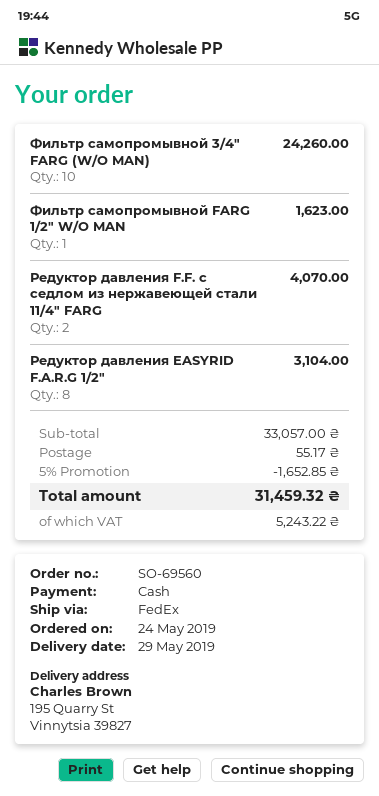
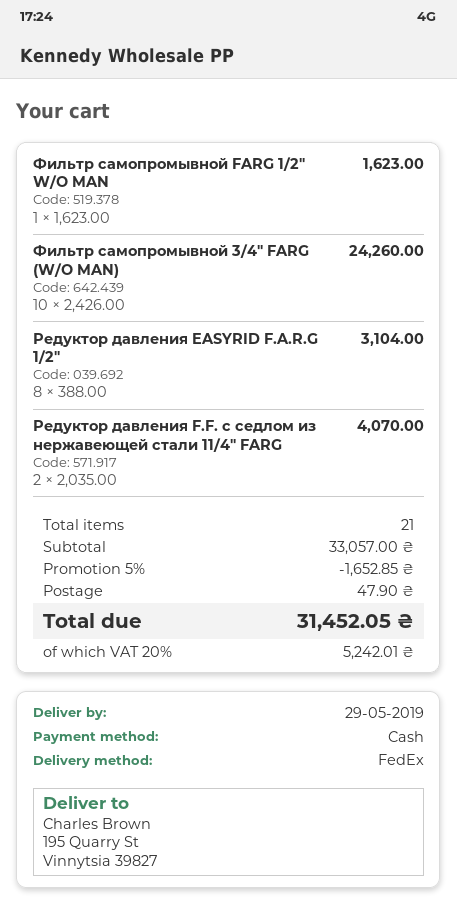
shipping: 55.17 -> 47.90
tax: 5243.22 -> 5242.01
total: 31459.32 -> 31452.05

